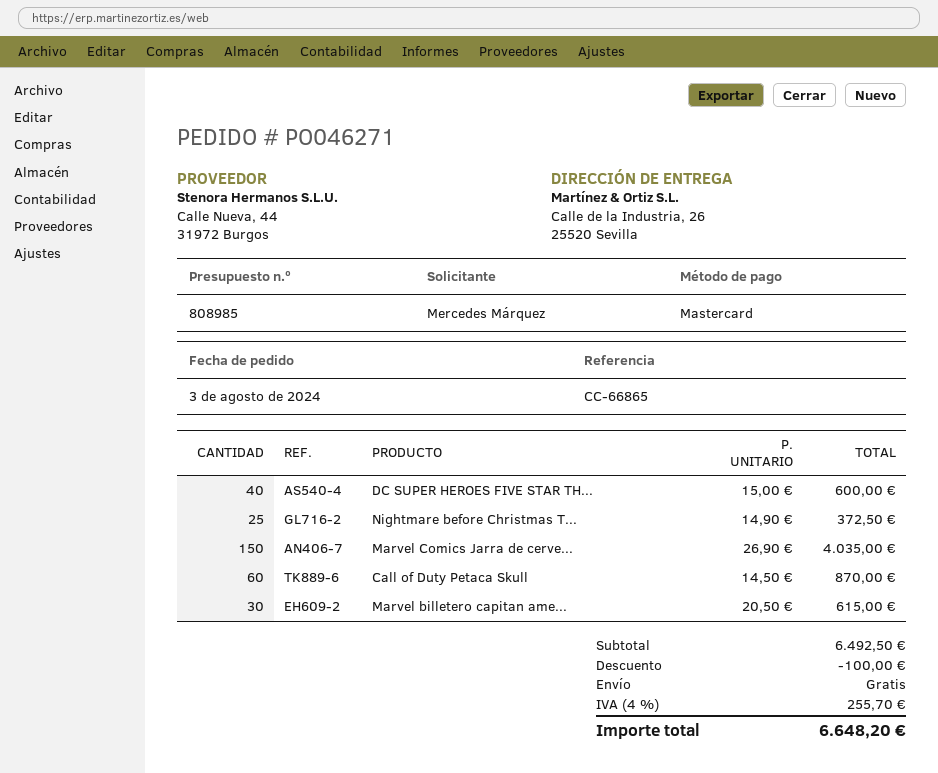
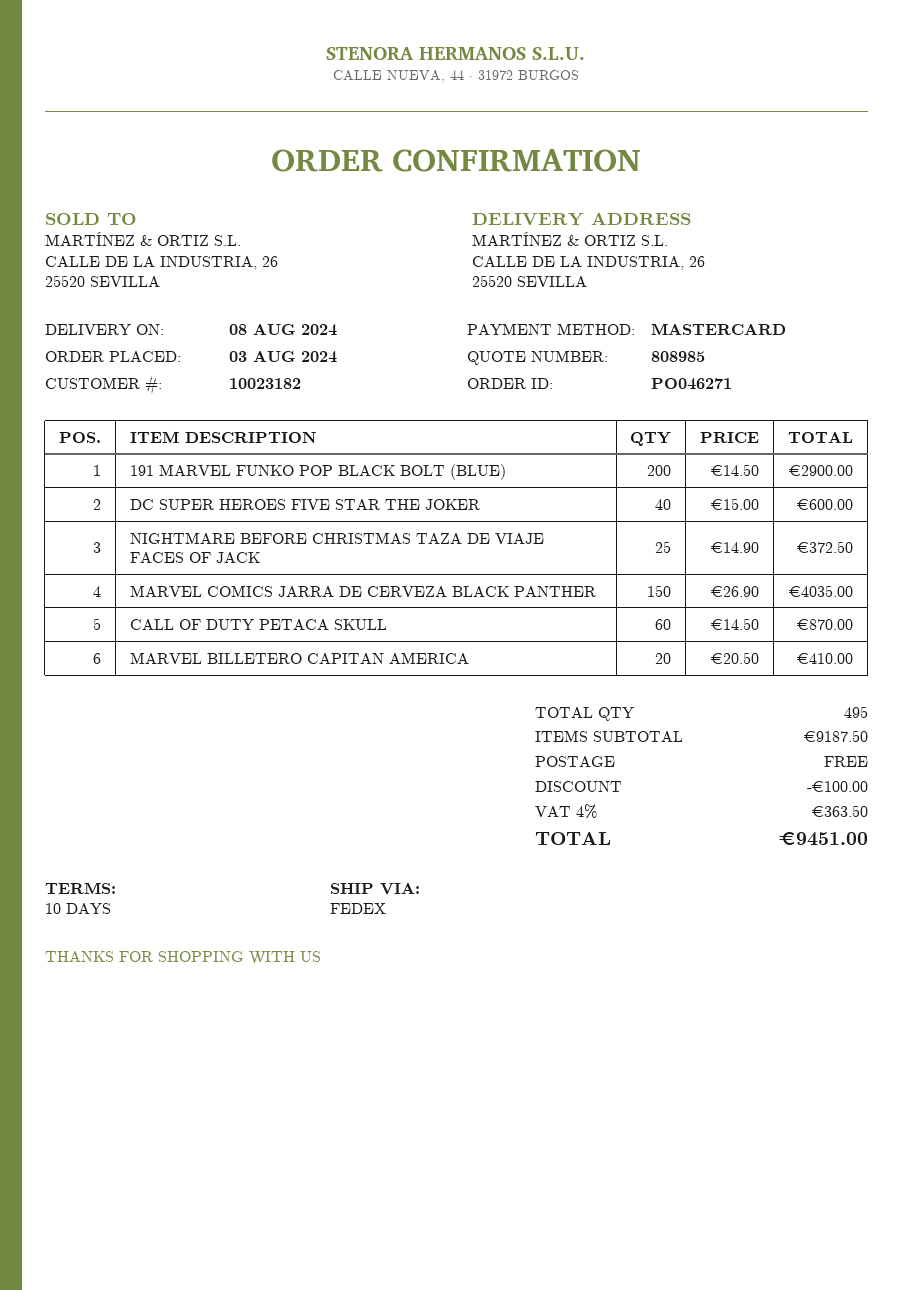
Marvel billetero capitan ame...: 30 x 20.50 = 615.00 -> 20 x 20.50 = 410.00
191 MARVEL FUNKO POP BLACK BOLT (BLUE): none -> 200 x 14.50 = 2900.00
subtotal: 6492.50 -> 9187.50
tax: 4% = 255.70 -> 4% = 363.50
total: 6648.20 -> 9451.00

